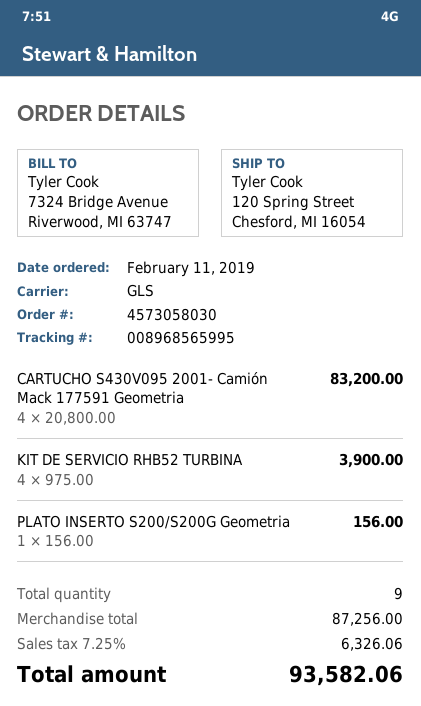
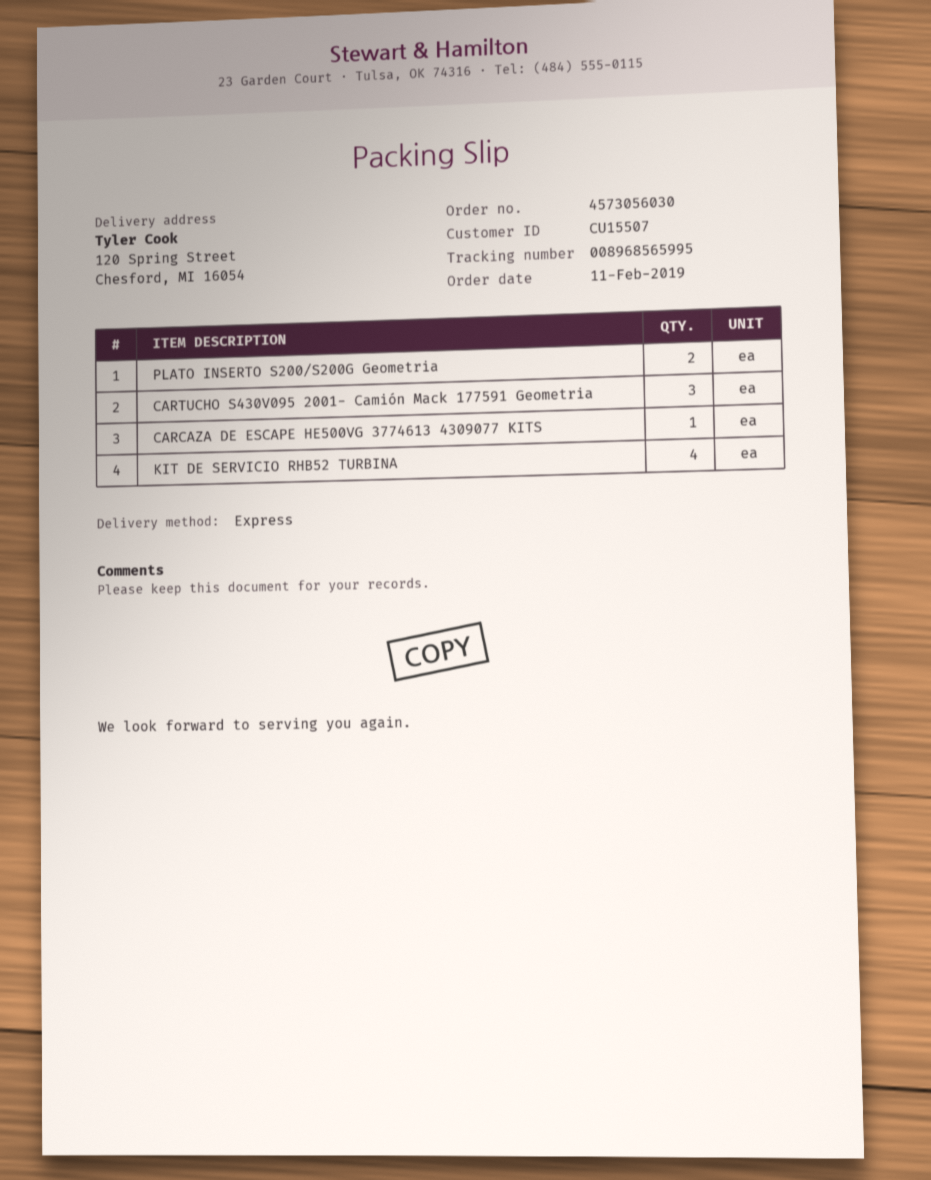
order number: 4573058030 -> 4573056030
shipping method: GLS -> express
CARTUCHO S430V095 2001- Camión Mack 177591 Geometria: 4 -> 3
PLATO INSERTO S200/S200G Geometria: 1 -> 2
CARCAZA DE ESCAPE HE500VG 3774613 4309077 KITS: none -> 1

